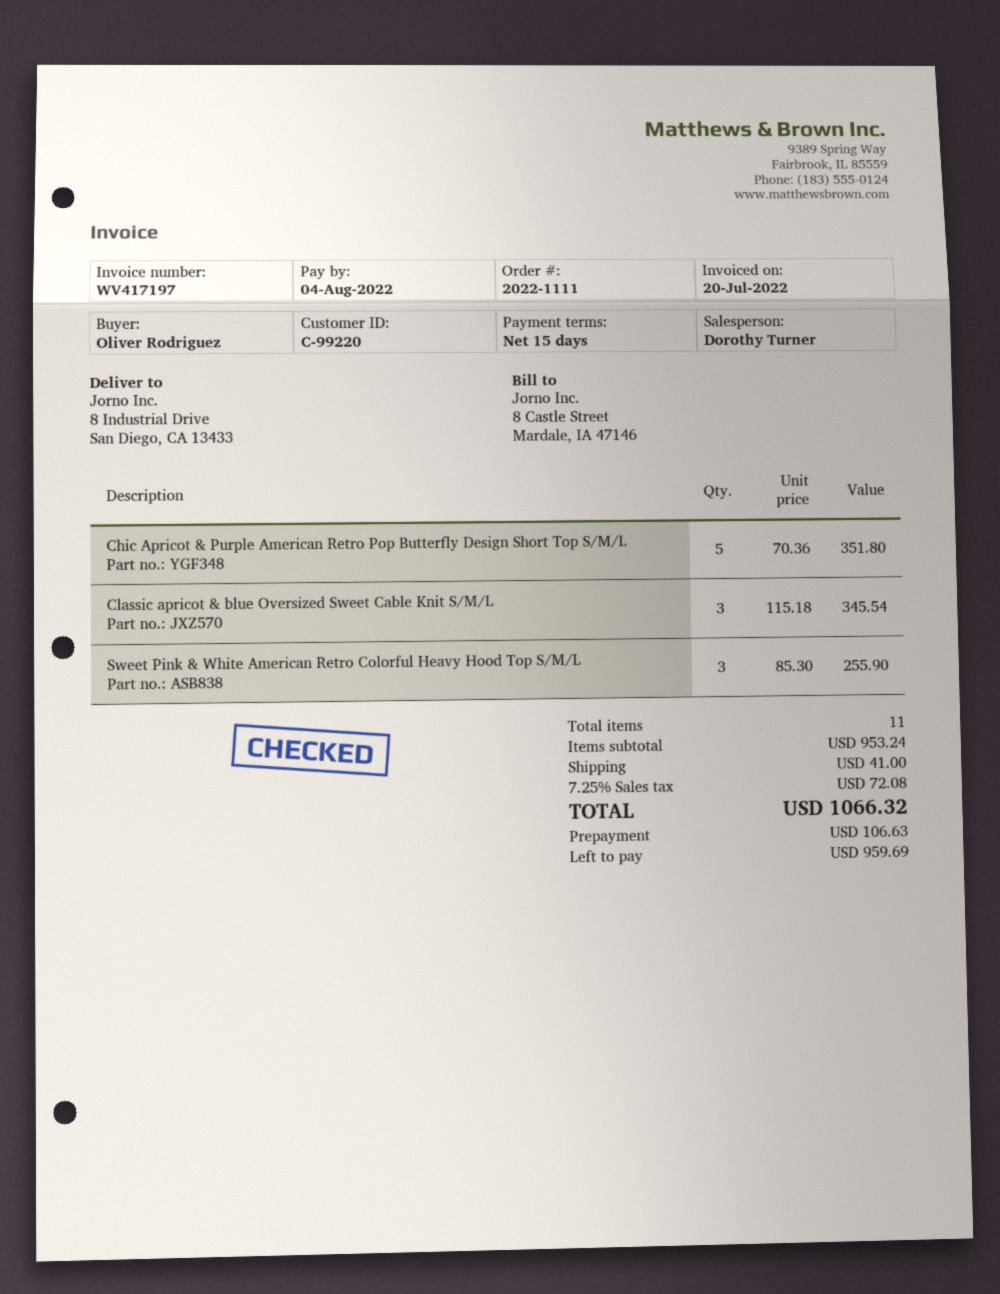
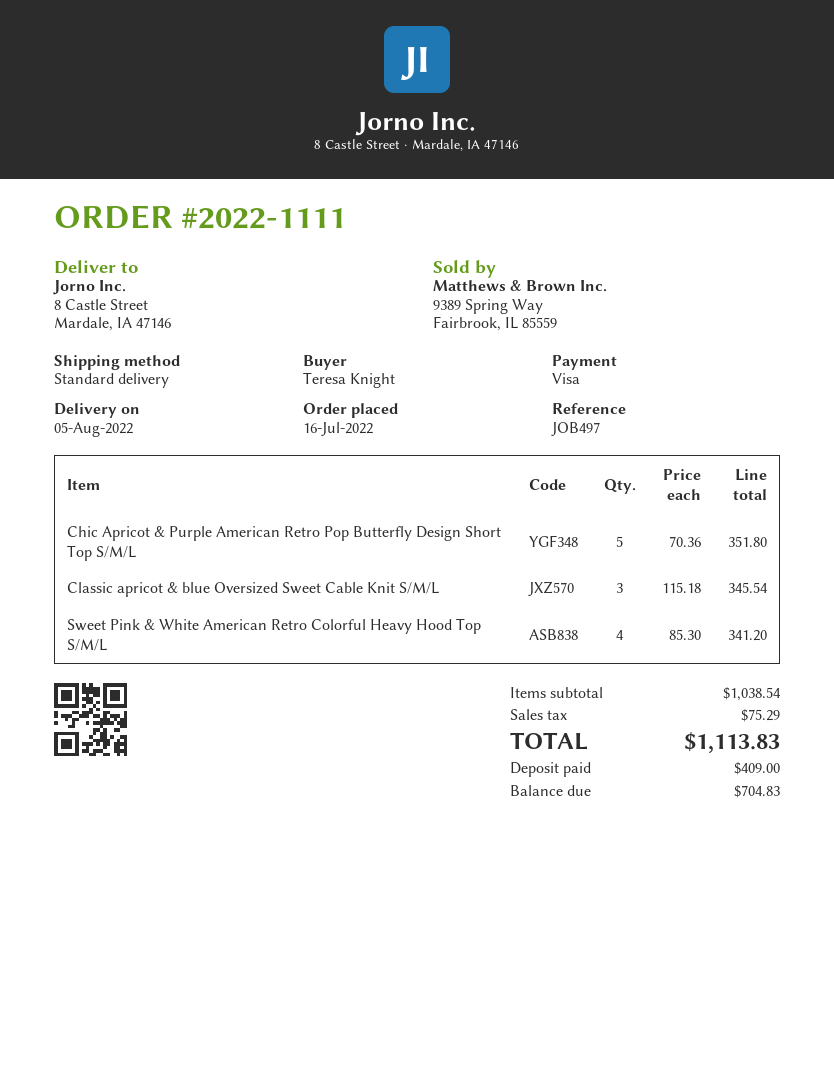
ordered by: Oliver Rodriguez -> Teresa Knight
ship to: 8 Industrial Drive, San Diego, CA 13433 -> 8 Castle Street, Mardale, IA 47146
Sweet Pink & White American Retro Colorful Heavy Hood Top S/M/L: 3 x 85.30 = 255.90 -> 4 x 85.30 = 341.20
subtotal: 953.24 -> 1038.54
shipping: 41.00 -> none
tax: 72.08 -> 75.29
total: 1066.32 -> 1113.83
deposit: 106.63 -> 409.00
balance: 959.69 -> 704.83

